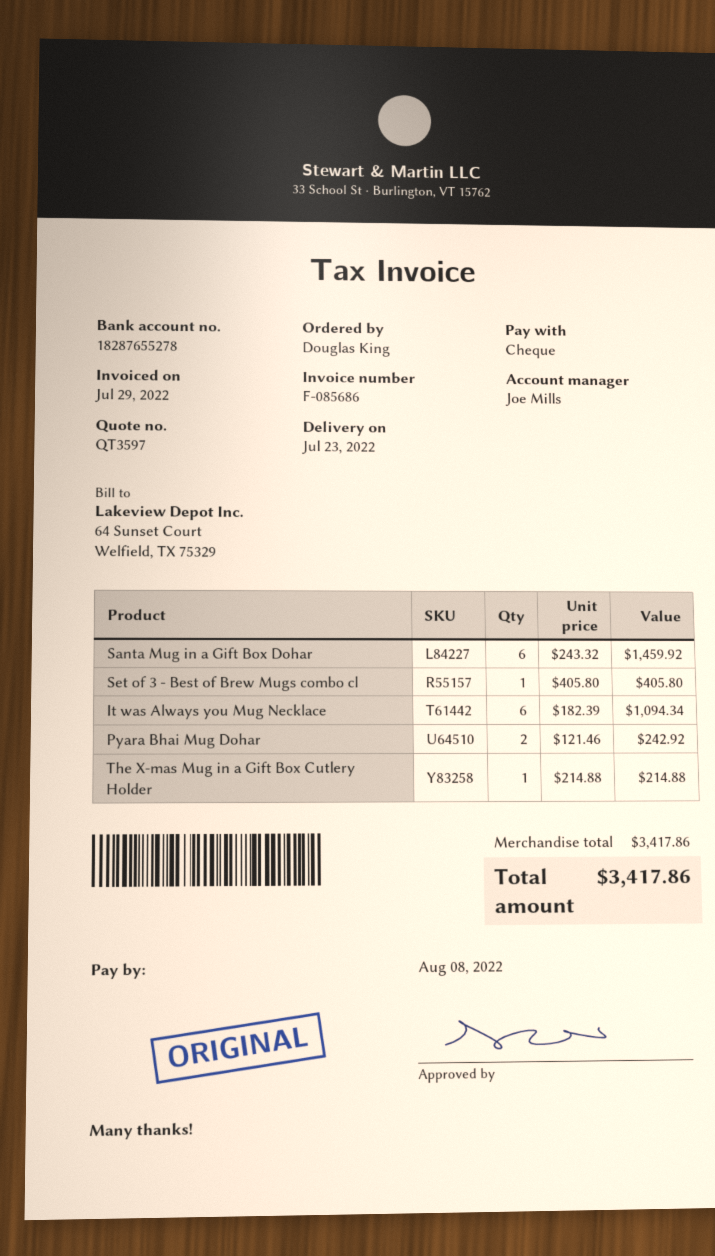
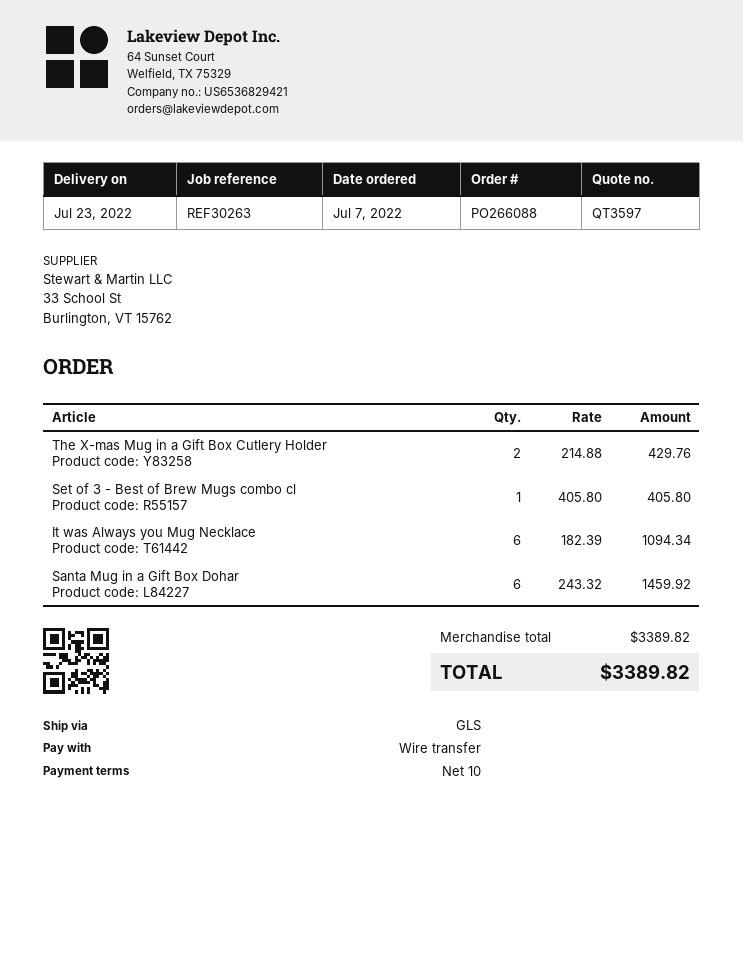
payment method: cheque -> bank transfer
Pyara Bhai Mug Dohar: 2 x 121.46 = 242.92 -> none
The X-mas Mug in a Gift Box Cutlery Holder: 1 x 214.88 = 214.88 -> 2 x 214.88 = 429.76
subtotal: 3417.86 -> 3389.82
total: 3417.86 -> 3389.82

